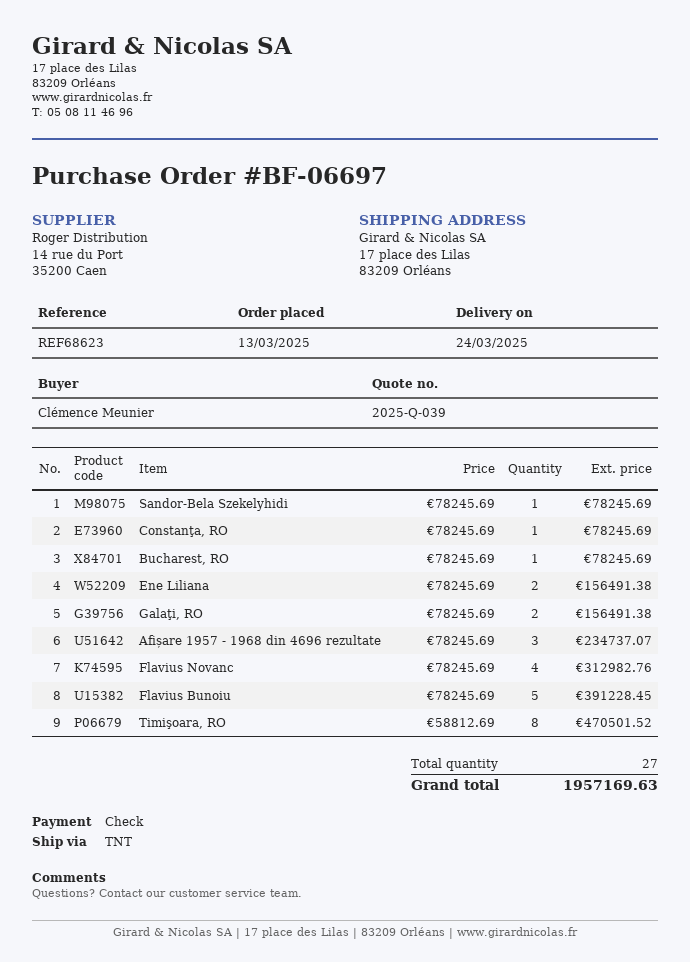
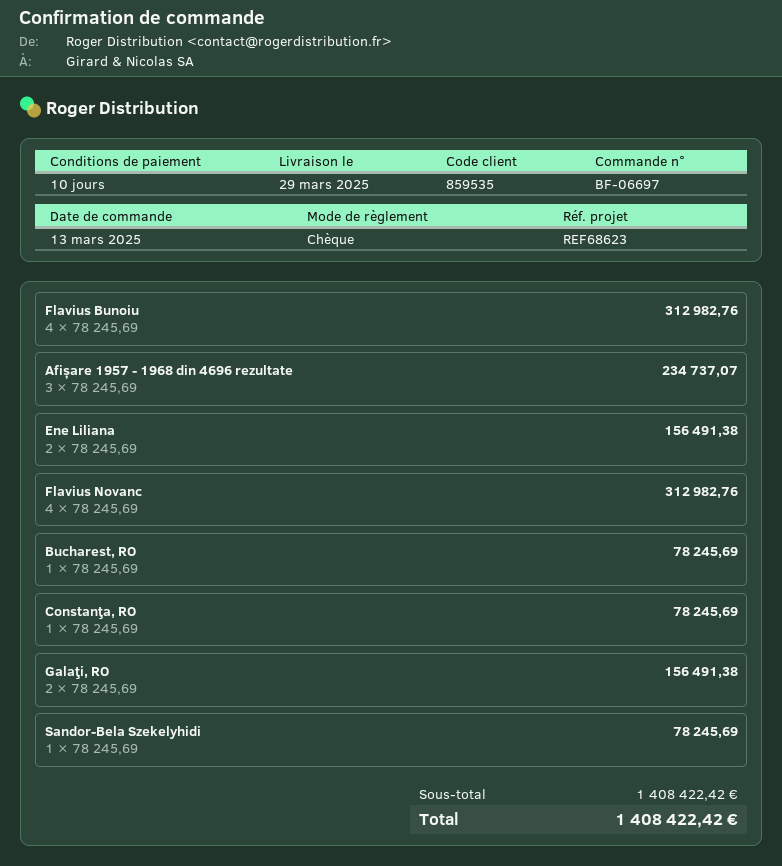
delivery date: 2025-03-24 -> 2025-03-29
Flavius Bunoiu: 5 x 78245.69 = 391228.45 -> 4 x 78245.69 = 312982.76
Timişoara, RO: 8 x 58812.69 = 470501.52 -> none
total: 1957169.63 -> 1408422.42

